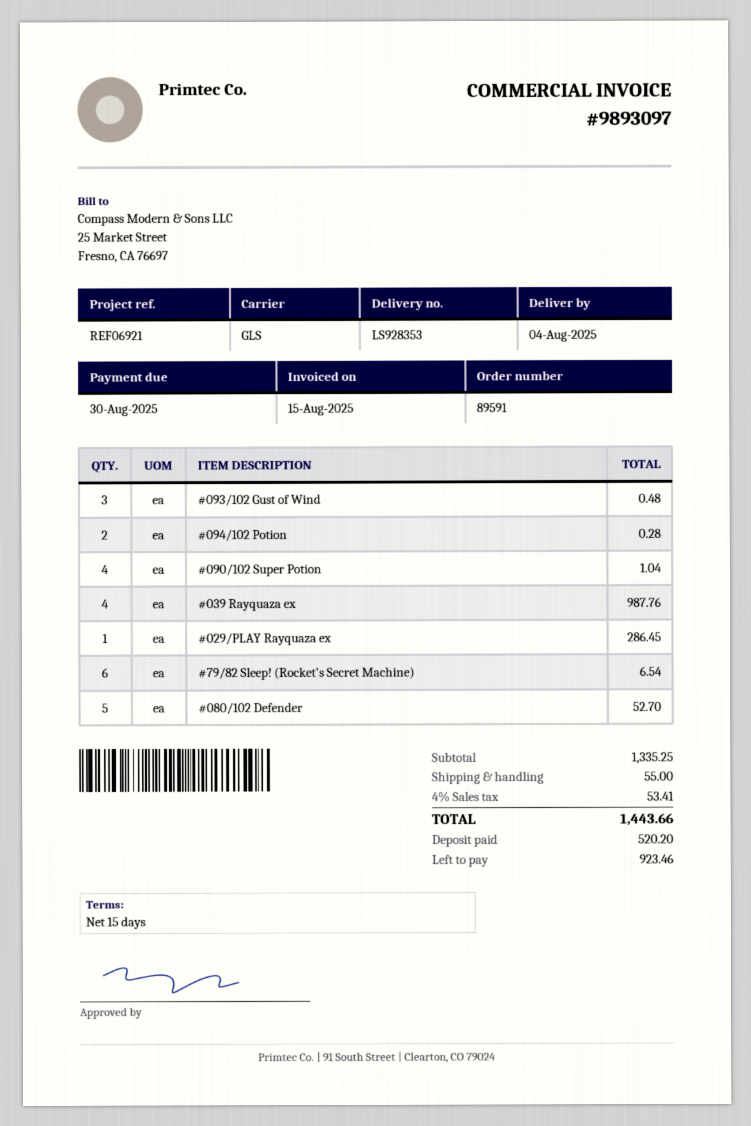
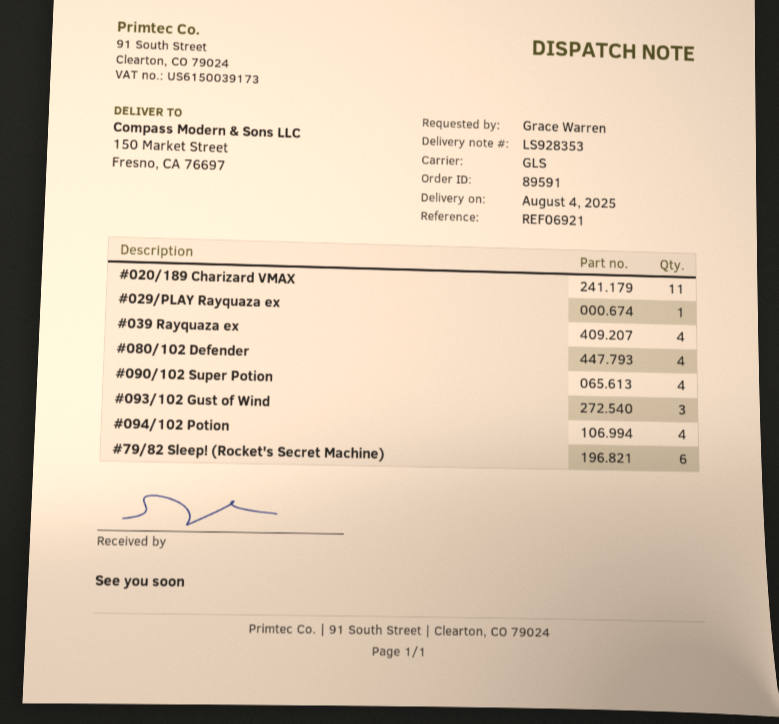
#094/102 Potion: 2 -> 4
#080/102 Defender: 5 -> 4
#020/189 Charizard VMAX: none -> 11

